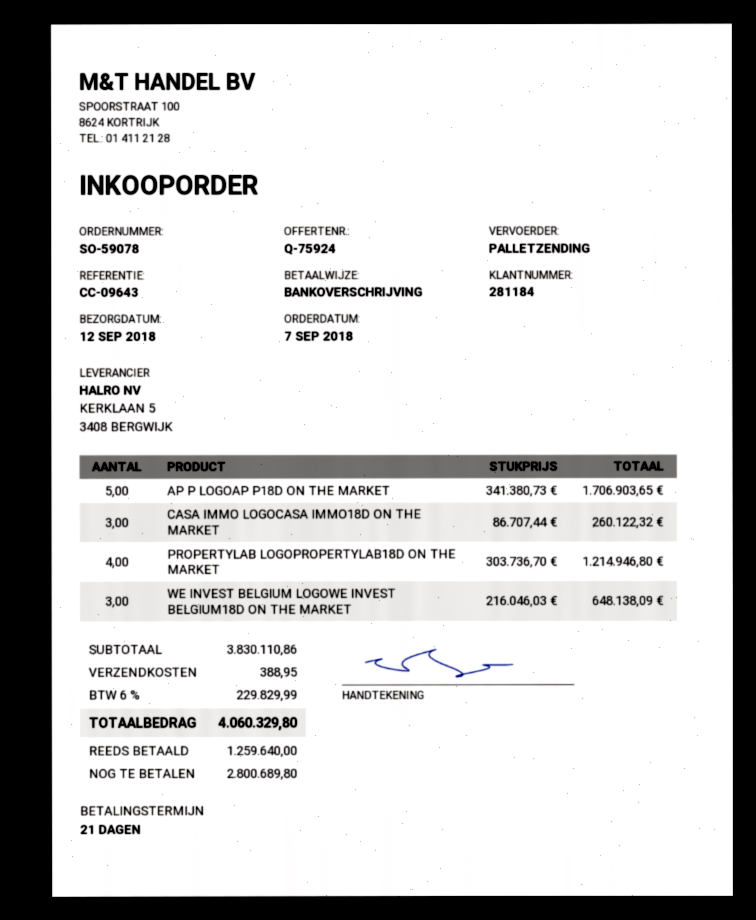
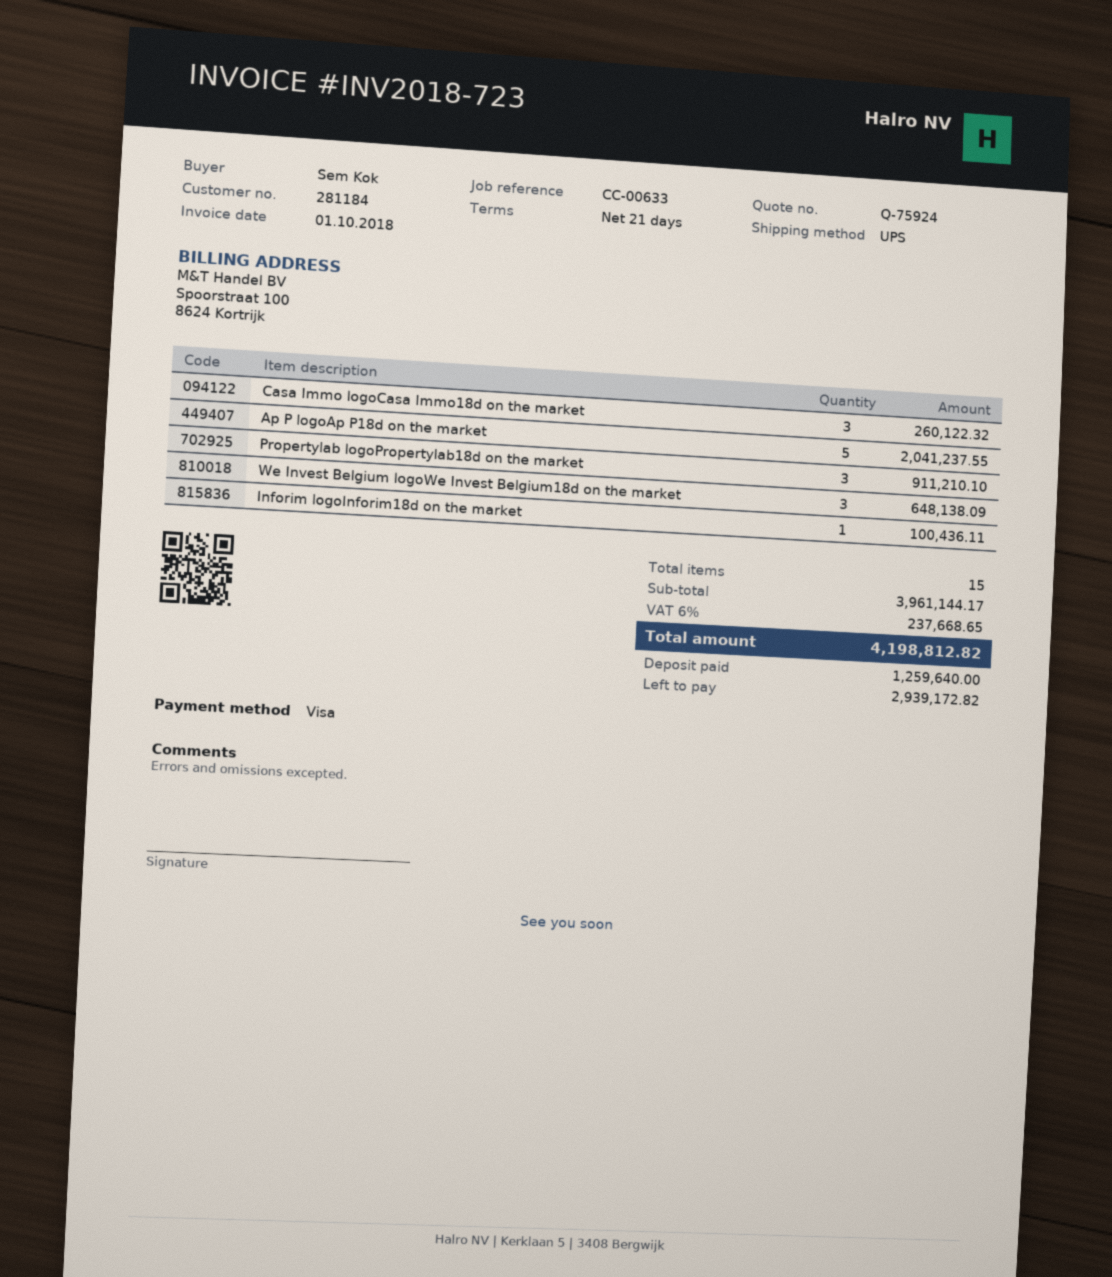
reference: CC-09643 -> CC-00633
payment method: bank transfer -> Visa
shipping method: pallet freight -> UPS
AP P LOGOAP P18D ON THE MARKET: 5 for 1706903.65 -> 5 for 2041237.55
PROPERTYLAB LOGOPROPERTYLAB18D ON THE MARKET: 4 for 1214946.80 -> 3 for 911210.10
Inforim logoInforim18d on the market: none -> 1 for 100436.11
subtotal: 3830110.86 -> 3961144.17
shipping: 388.95 -> none
tax: 6% = 229829.99 -> 6% = 237668.65
total: 4060329.80 -> 4198812.82
balance: 2800689.80 -> 2939172.82

